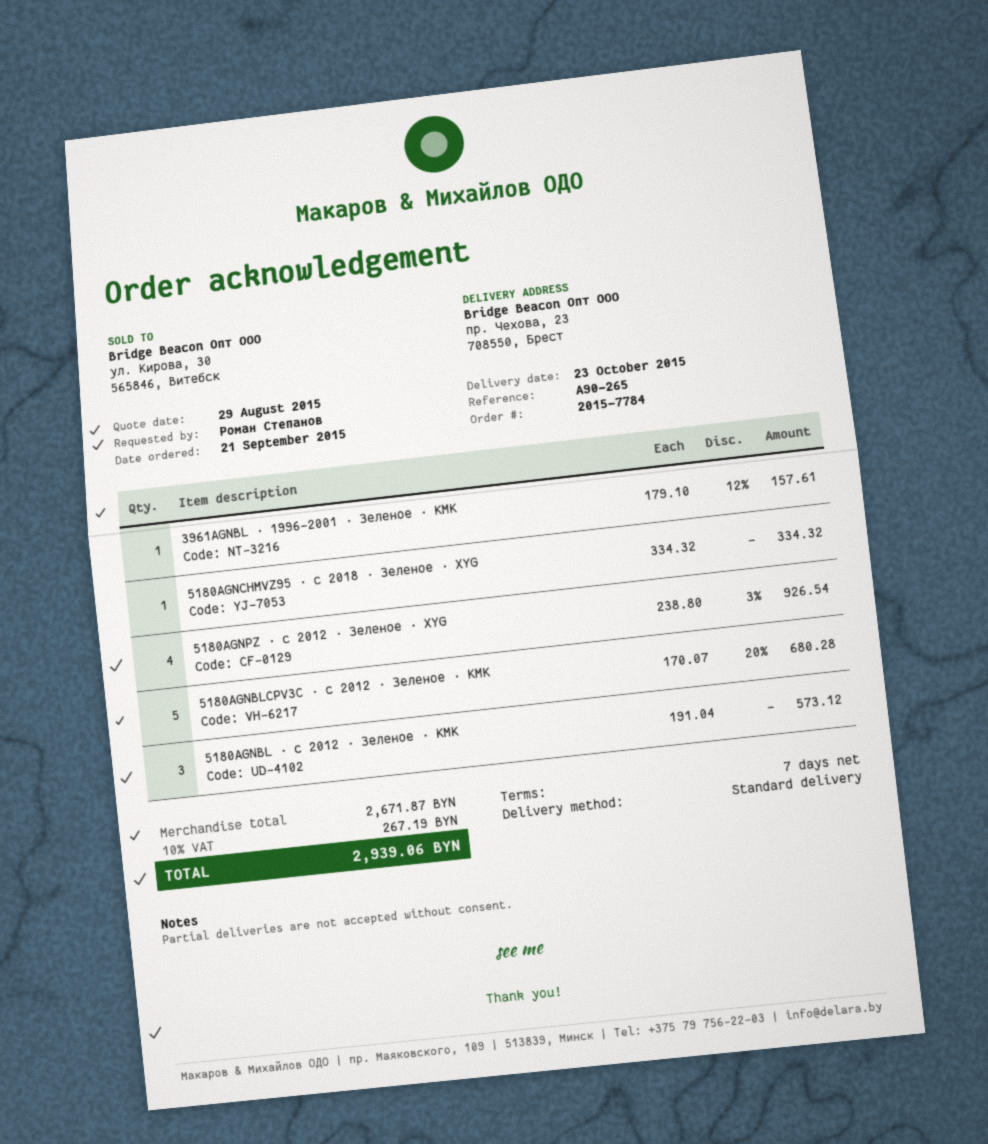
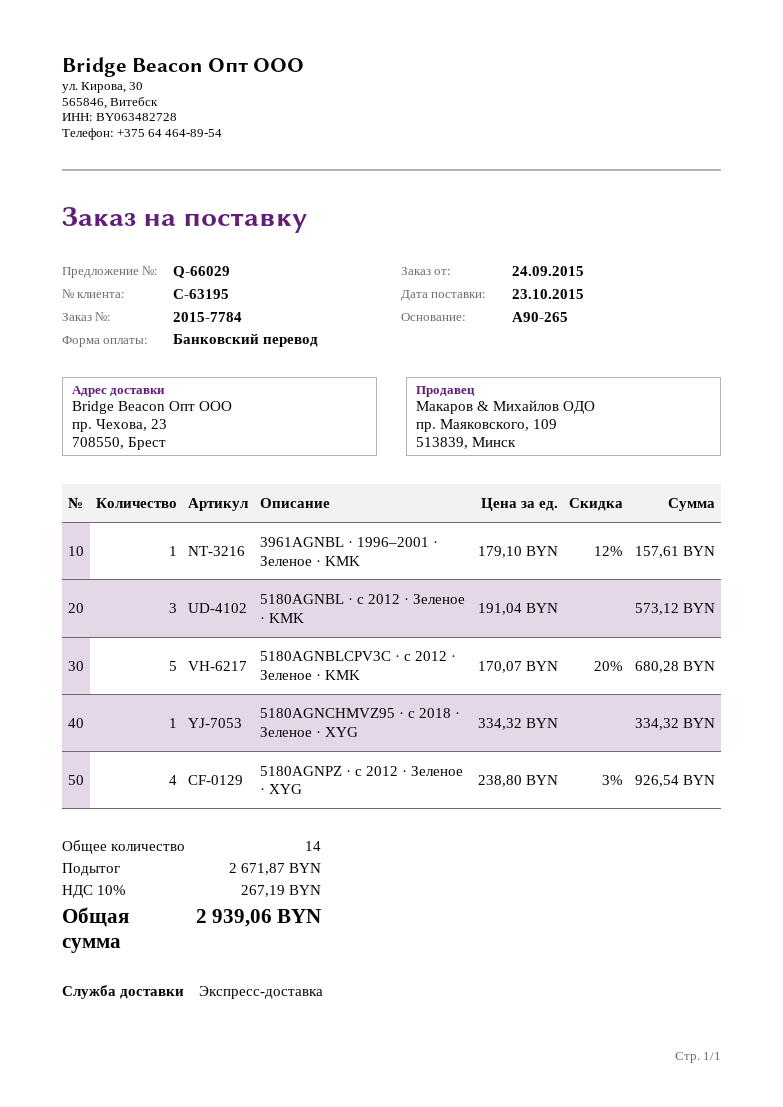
order date: 2015-09-21 -> 2015-09-24
shipping method: standard -> express

